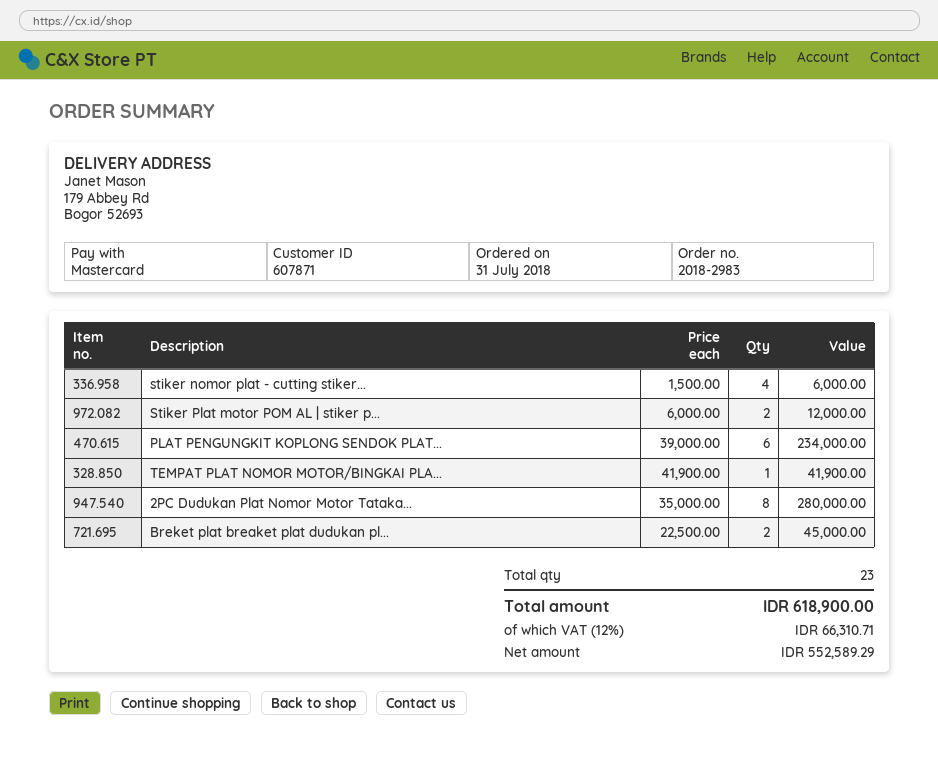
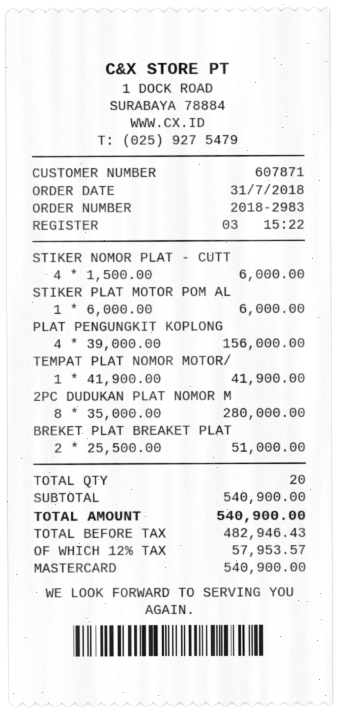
Stiker Plat motor POM AL | stiker p...: 2 x 6000.00 = 12000.00 -> 1 x 6000.00 = 6000.00
PLAT PENGUNGKIT KOPLONG SENDOK PLAT...: 6 x 39000.00 = 234000.00 -> 4 x 39000.00 = 156000.00
Breket plat breaket plat dudukan pl...: 2 x 22500.00 = 45000.00 -> 2 x 25500.00 = 51000.00
total quantity: 23 -> 20
net: 552589.29 -> 482946.43
tax: 12% = 66310.71 -> 12% = 57953.57
total: 618900.00 -> 540900.00

